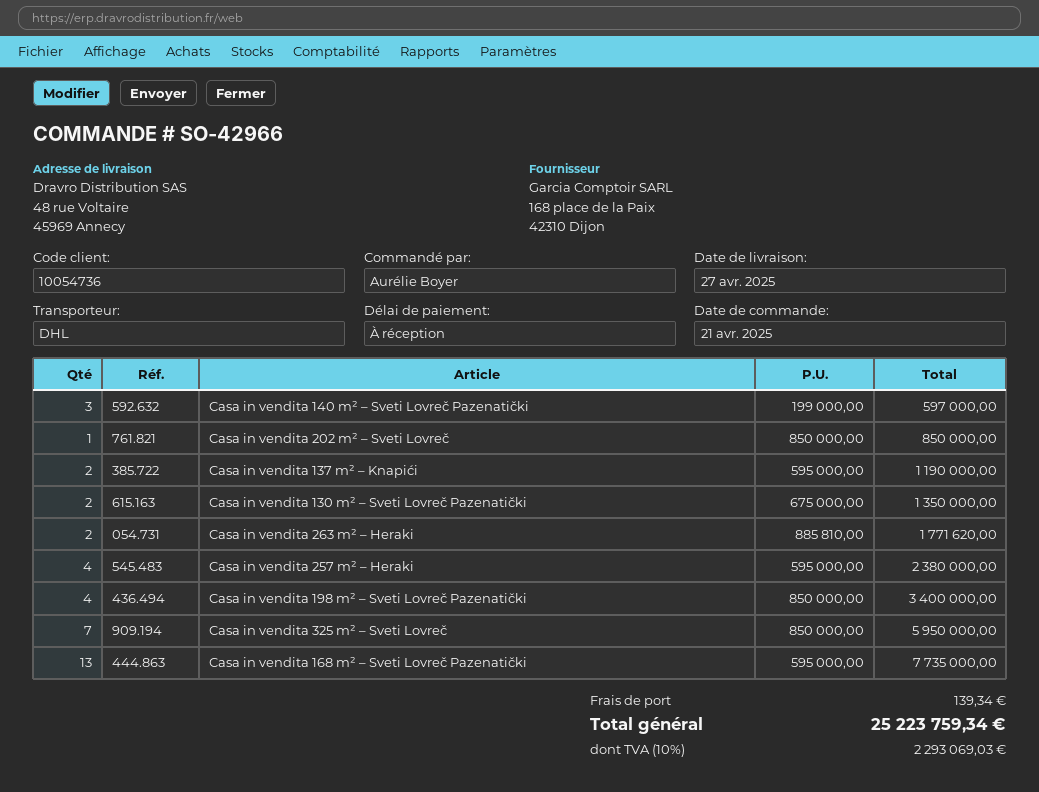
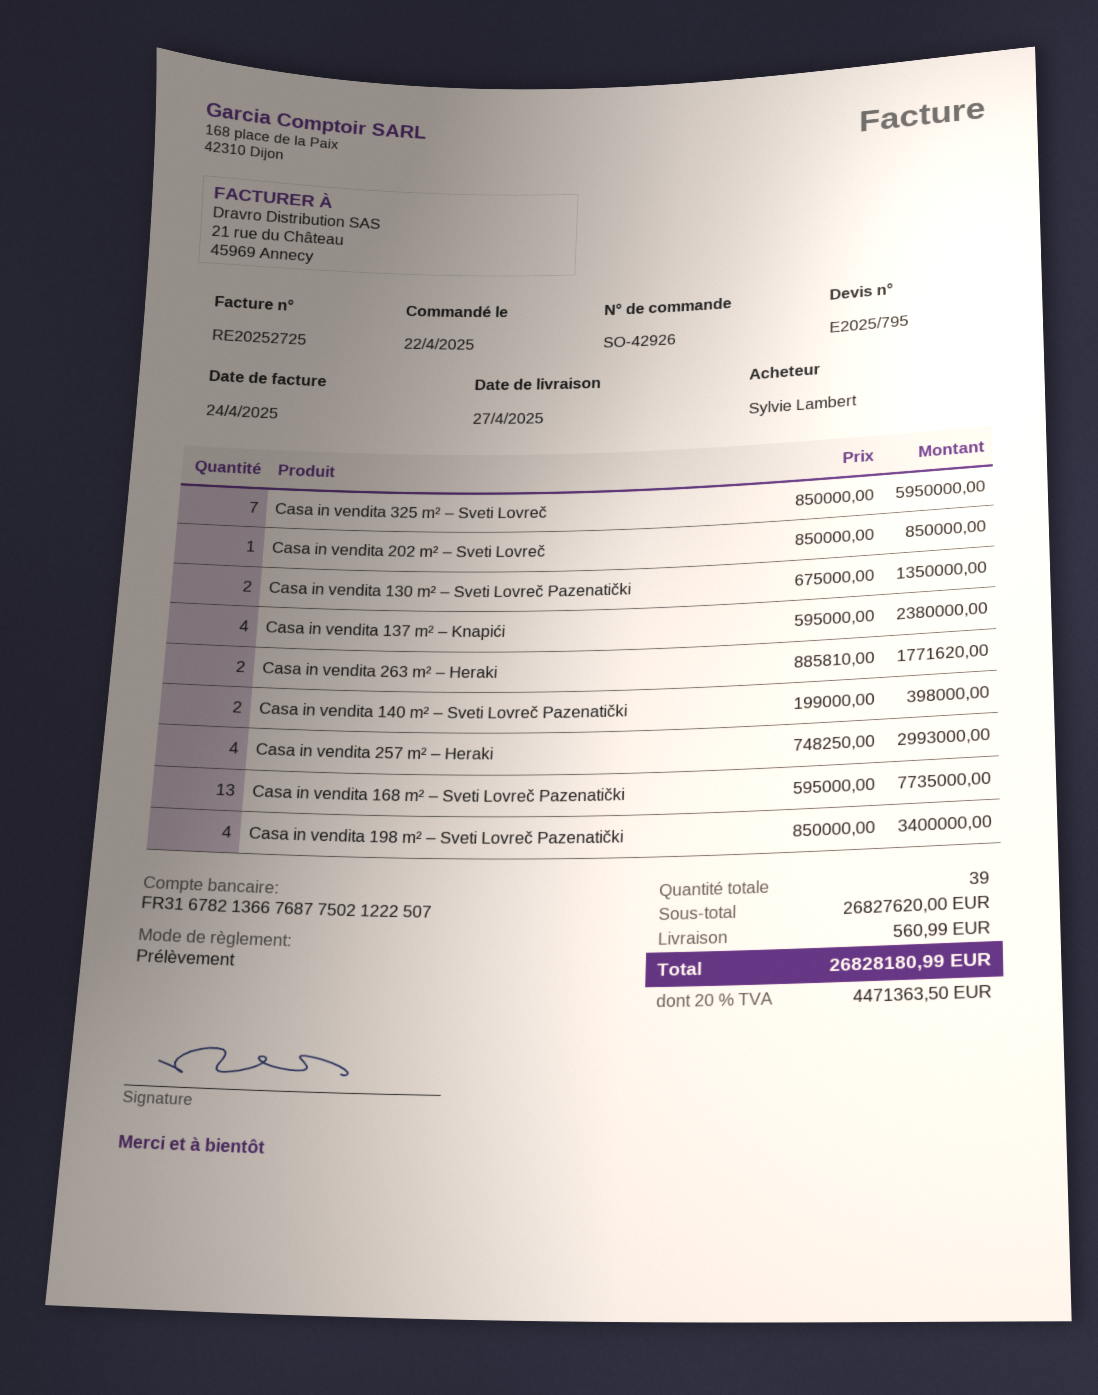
order number: SO-42966 -> SO-42926
order date: 2025-04-21 -> 2025-04-22
ordered by: Aurélie Boyer -> Sylvie Lambert
Casa in vendita 140 m² – Sveti Lovreč Pazenatički: 3 x 199000.00 = 597000.00 -> 2 x 199000.00 = 398000.00
Casa in vendita 137 m² – Knapići: 2 x 595000.00 = 1190000.00 -> 4 x 595000.00 = 2380000.00
Casa in vendita 257 m² – Heraki: 4 x 595000.00 = 2380000.00 -> 4 x 748250.00 = 2993000.00
shipping: 139.34 -> 560.99
tax: 10% = 2293069.03 -> 20% = 4471363.50
total: 25223759.34 -> 26828180.99

